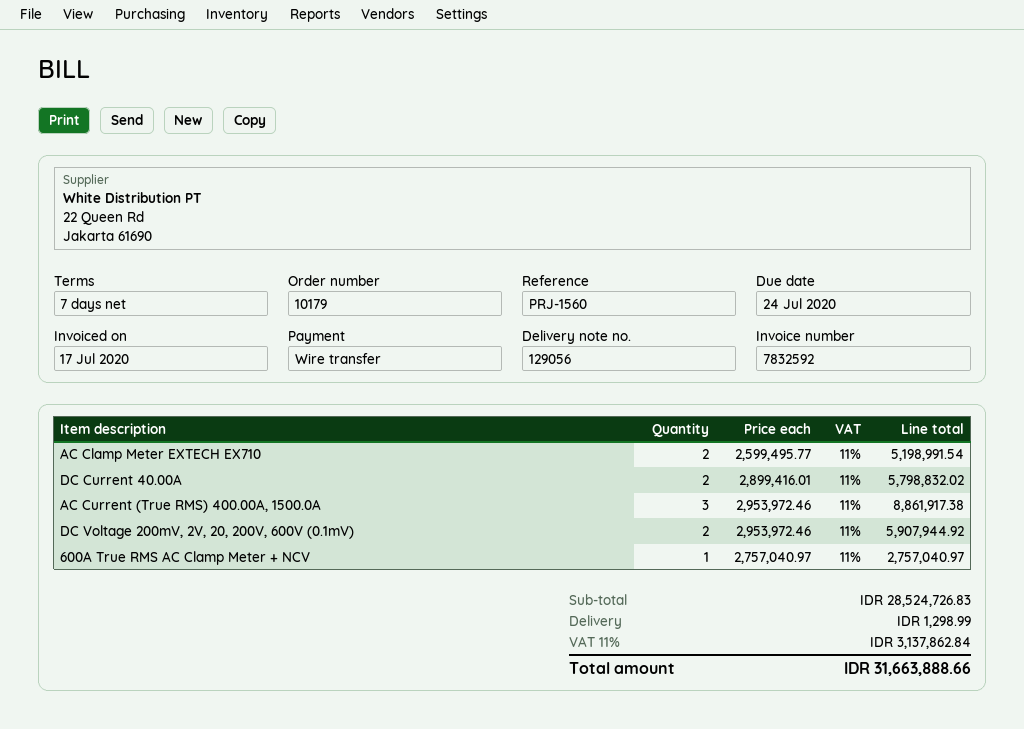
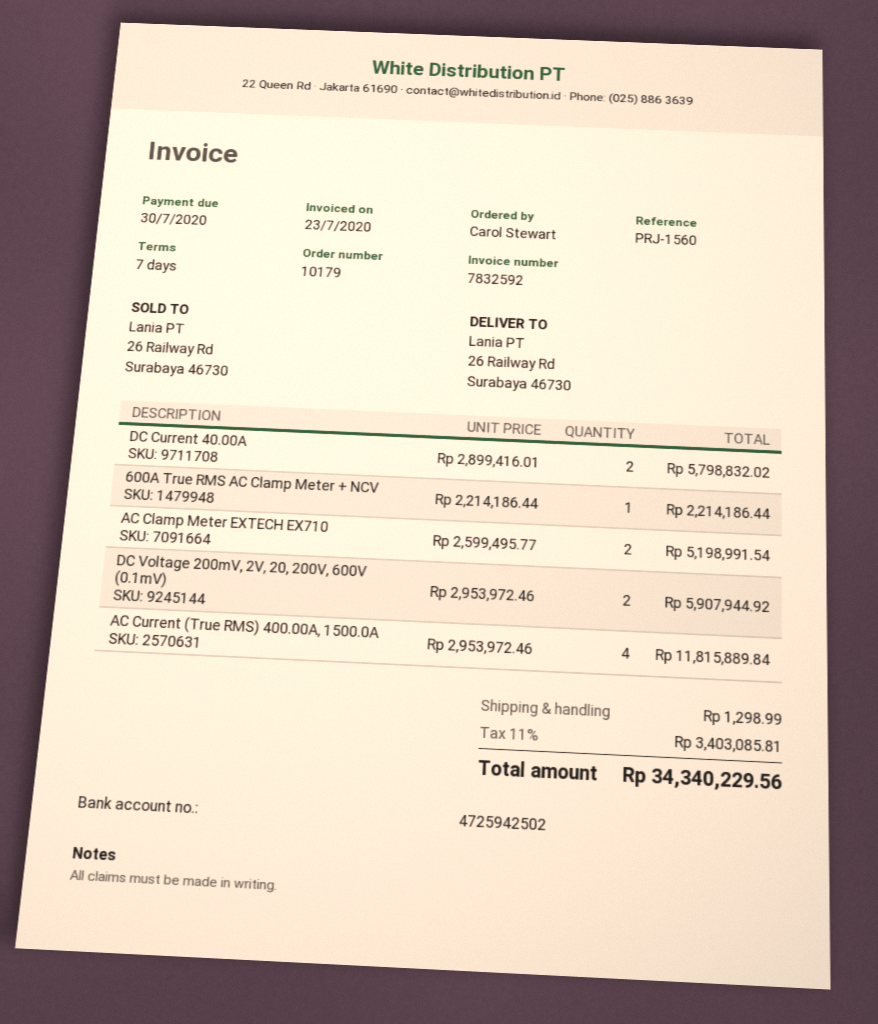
invoice date: 2020-07-17 -> 2020-07-23
due date: 2020-07-24 -> 2020-07-30
AC Current (True RMS) 400.00A, 1500.0A: 3 x 2953972.46 = 8861917.38 -> 4 x 2953972.46 = 11815889.84
600A True RMS AC Clamp Meter + NCV: 1 x 2757040.97 = 2757040.97 -> 1 x 2214186.44 = 2214186.44
tax: 11% = 3137862.84 -> 11% = 3403085.81
total: 31663888.66 -> 34340229.56

